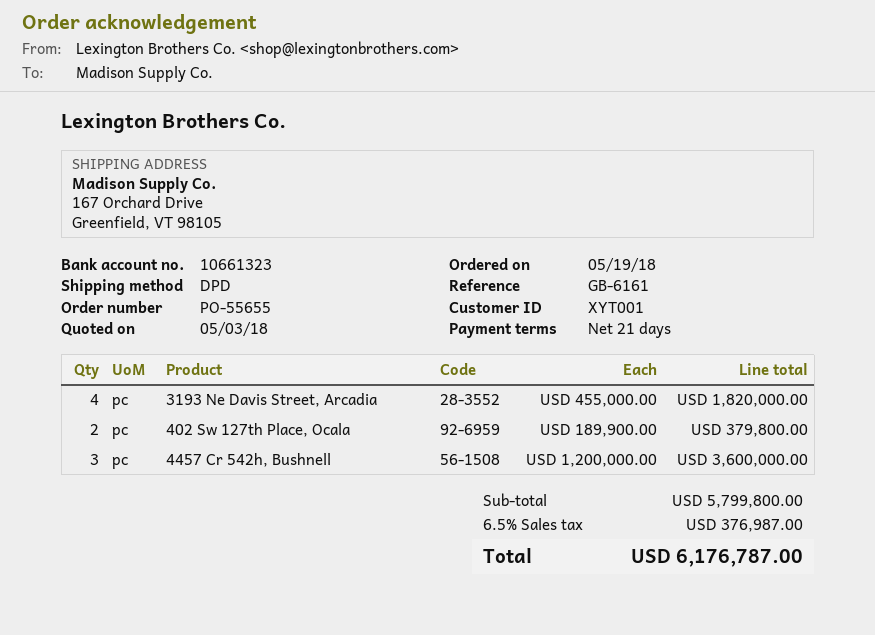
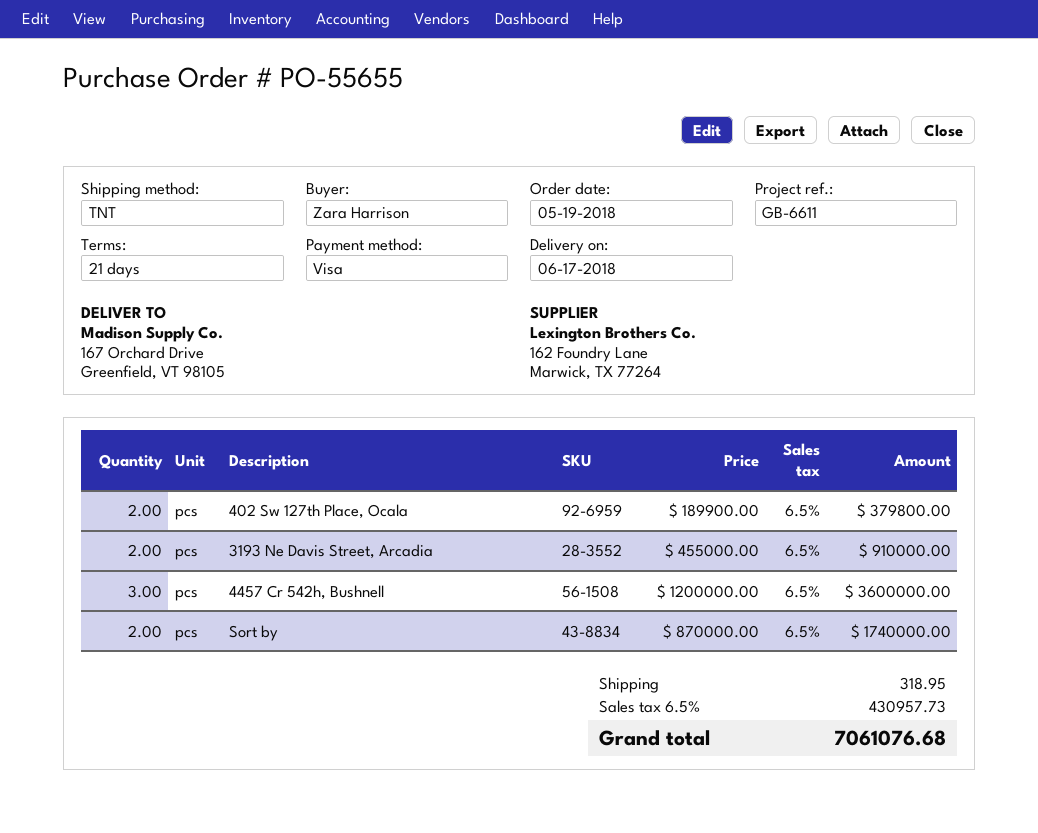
reference: GB-6161 -> GB-6611
shipping method: DPD -> TNT
3193 Ne Davis Street, Arcadia: 4 x 455000.00 = 1820000.00 -> 2 x 455000.00 = 910000.00
Sort by: none -> 2 x 870000.00 = 1740000.00
shipping: none -> 318.95
tax: 6.5% = 376987.00 -> 6.5% = 430957.73
total: 6176787.00 -> 7061076.68

